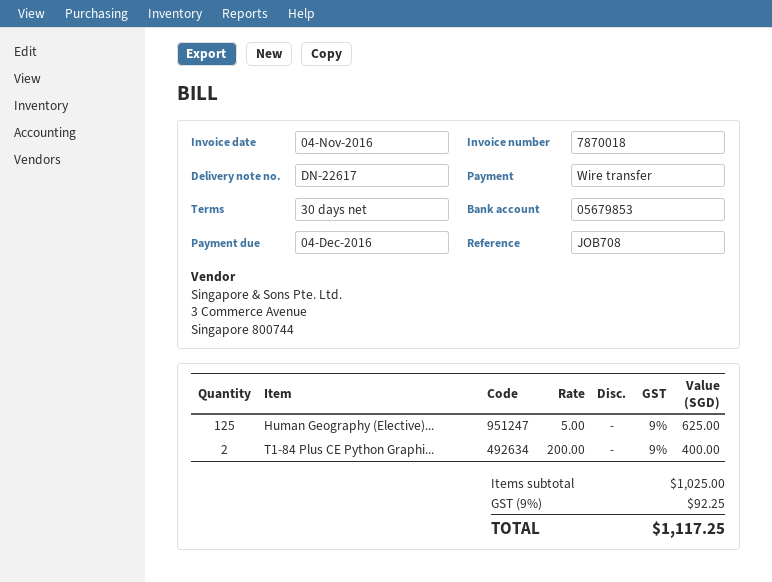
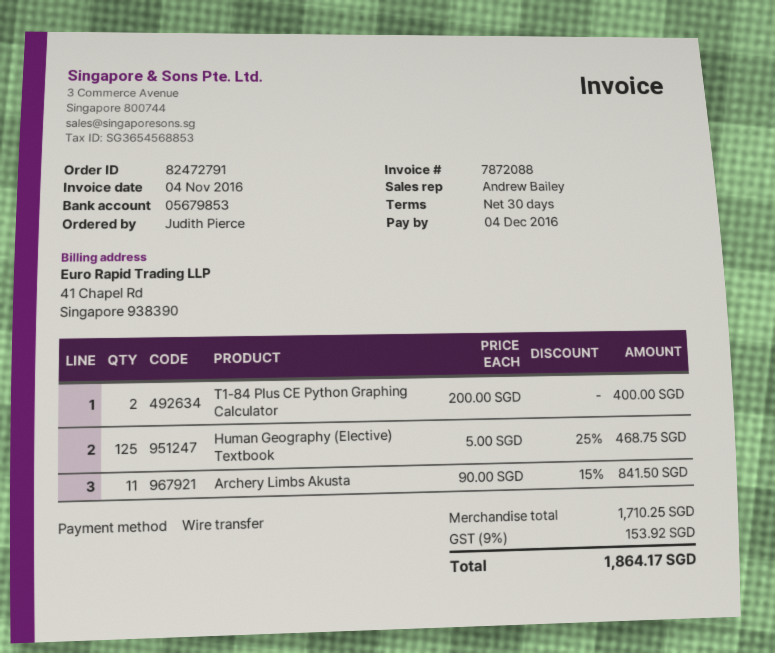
invoice number: 7870018 -> 7872088
Human Geography (Elective)...: 125 x 5.00 = 625.00 -> 125 x 5.00 - 25% = 468.75
Archery Limbs Akusta: none -> 11 x 90.00 - 15% = 841.50
subtotal: 1025.00 -> 1710.25
tax: 9% = 92.25 -> 9% = 153.92
total: 1117.25 -> 1864.17

